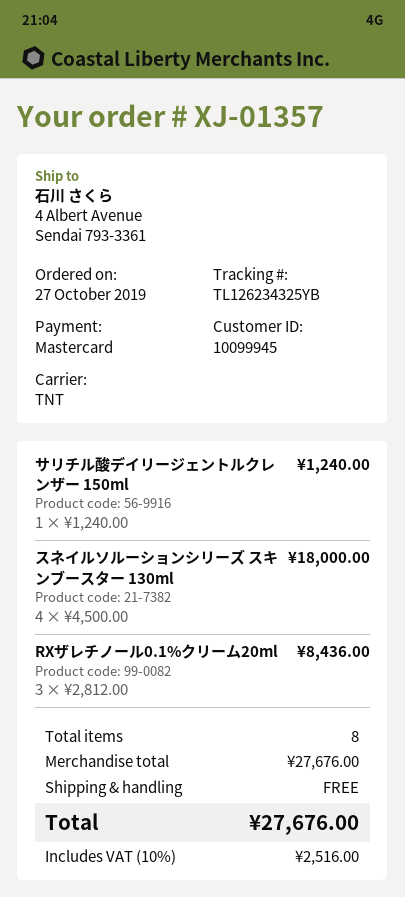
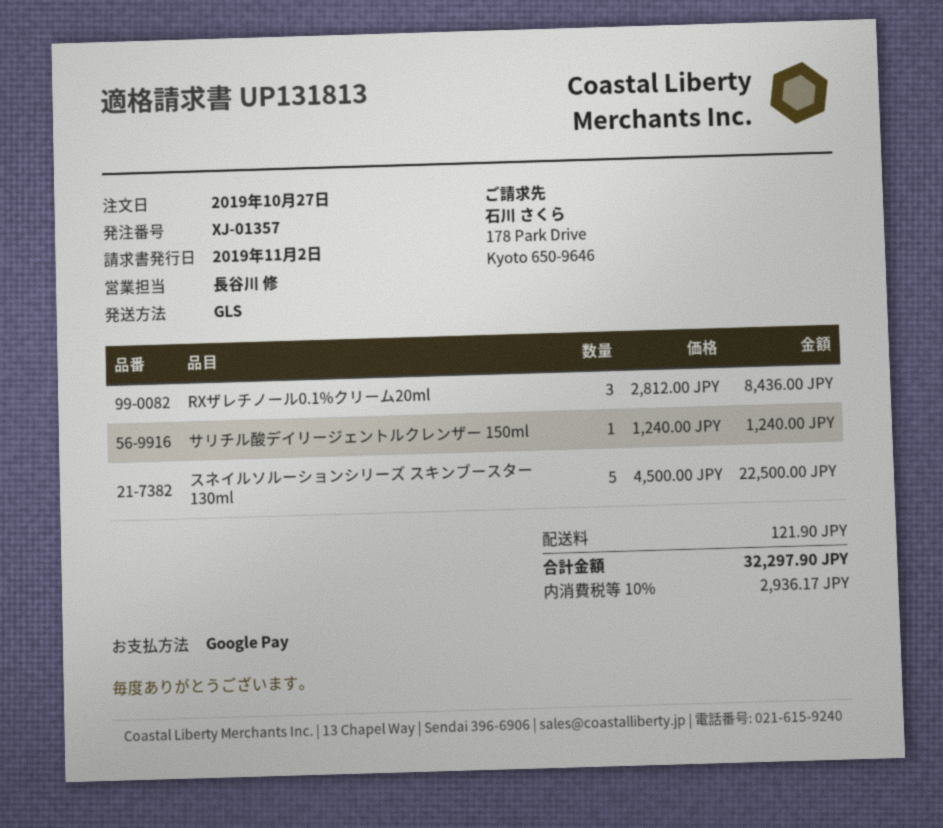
payment method: Mastercard -> Google Pay
shipping method: TNT -> GLS
スネイルソルーションシリーズ スキンブースター 130ml: 4 x 4500.00 = 18000.00 -> 5 x 4500.00 = 22500.00
shipping: 0.00 -> 121.90
tax: 10% = 2516.00 -> 10% = 2936.17
total: 27676.00 -> 32297.90

